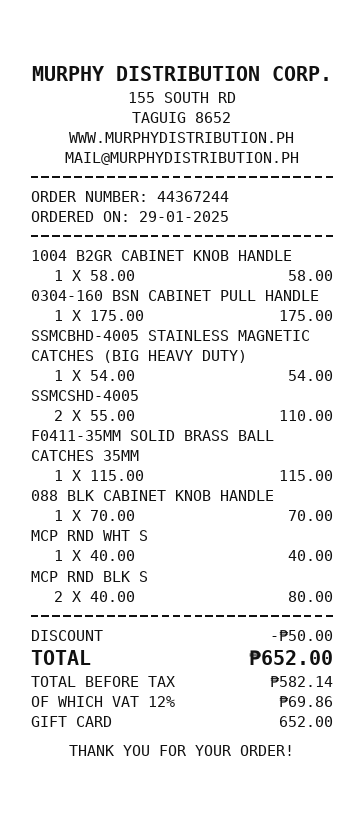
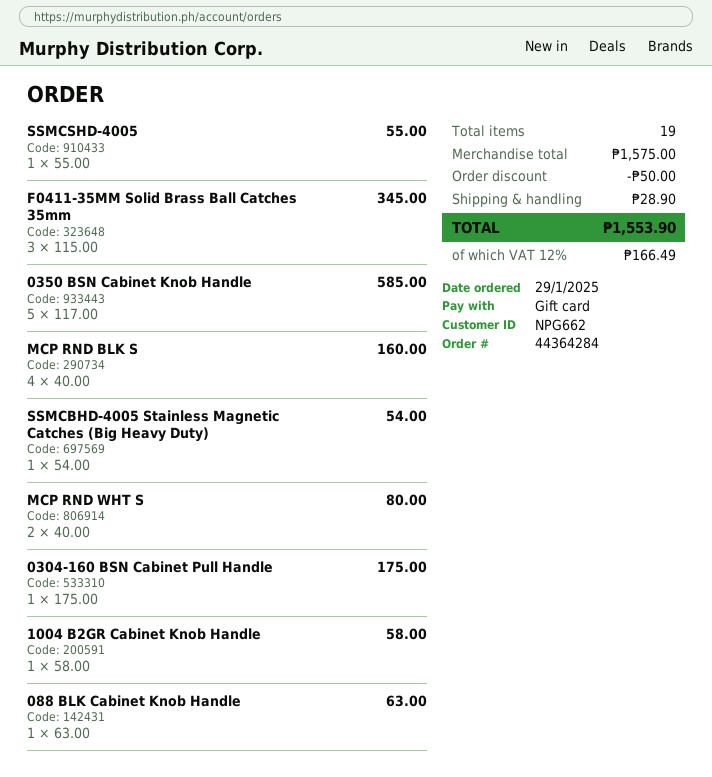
order number: 44367244 -> 44364284
SSMCSHD-4005: 2 x 55.00 = 110.00 -> 1 x 55.00 = 55.00
F0411-35MM SOLID BRASS BALL CATCHES 35MM: 1 x 115.00 = 115.00 -> 3 x 115.00 = 345.00
088 BLK CABINET KNOB HANDLE: 1 x 70.00 = 70.00 -> 1 x 63.00 = 63.00
MCP RND WHT S: 1 x 40.00 = 40.00 -> 2 x 40.00 = 80.00
MCP RND BLK S: 2 x 40.00 = 80.00 -> 4 x 40.00 = 160.00
0350 BSN Cabinet Knob Handle: none -> 5 x 117.00 = 585.00
shipping: none -> 28.90
tax: 12% = 69.86 -> 12% = 166.49
total: 652.00 -> 1553.90

